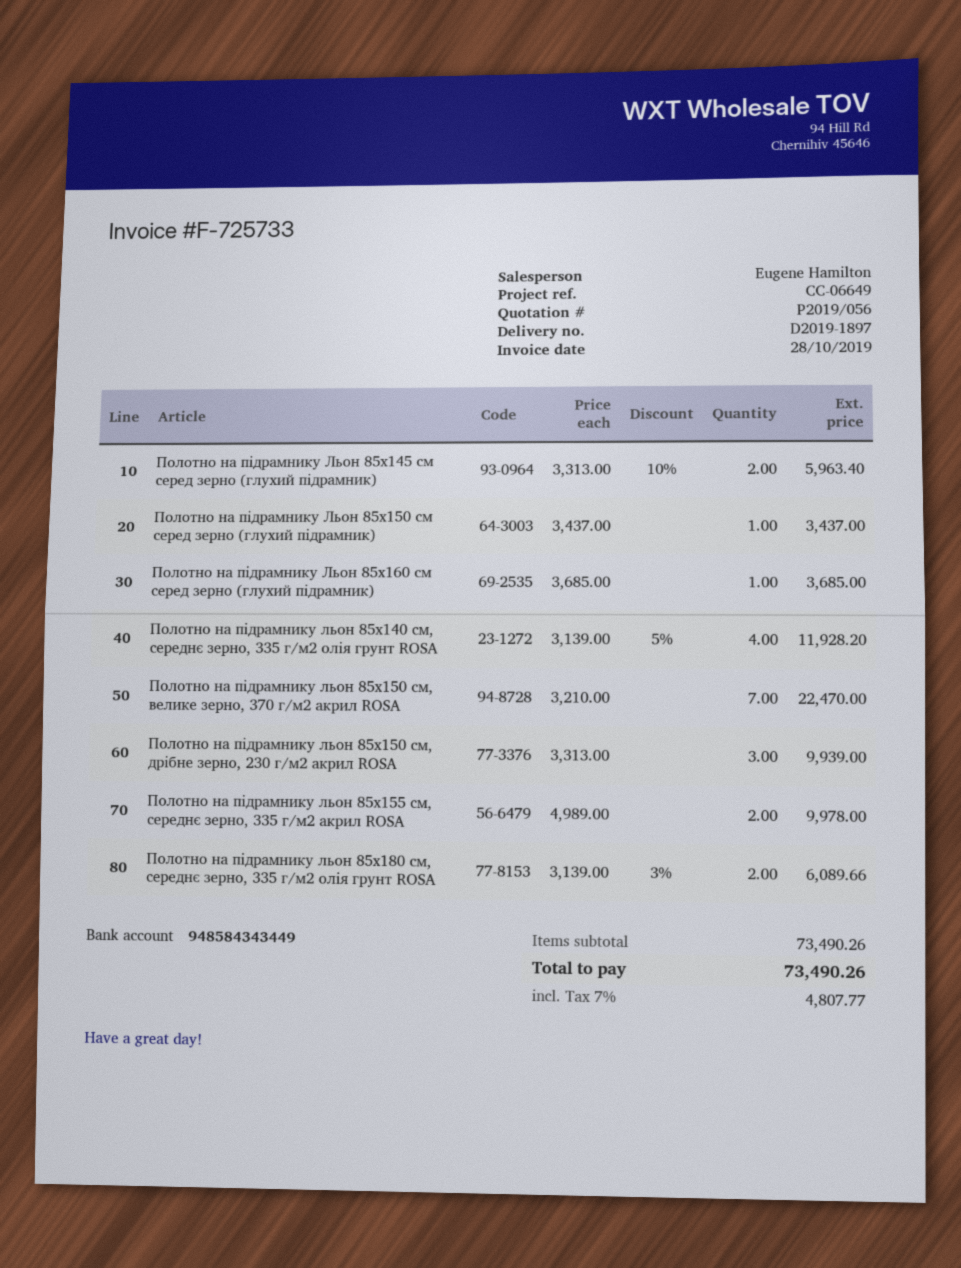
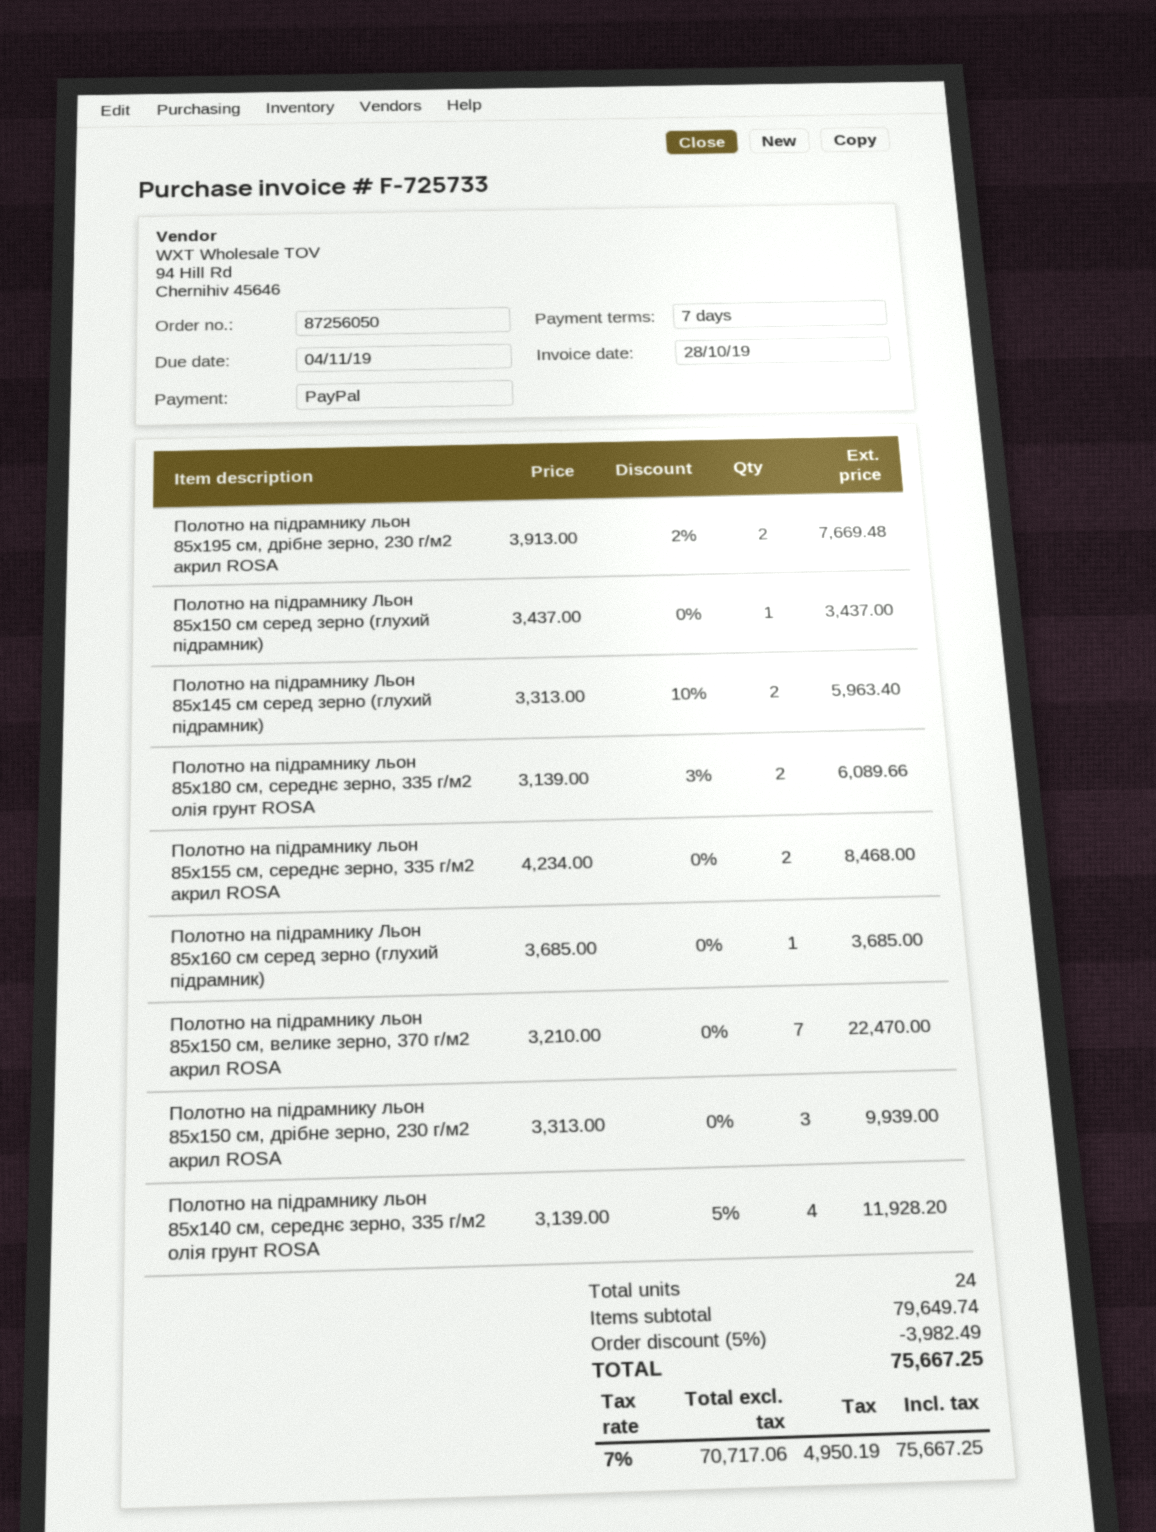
Полотно на підрамнику льон 85х155 см, середнє зерно, 335 г/м2 акрил ROSA: 2 x 4989.00 = 9978.00 -> 2 x 4234.00 = 8468.00
Полотно на підрамнику льон 85х195 см, дрібне зерно, 230 г/м2 акрил ROSA: none -> 2 x 3913.00 - 2% = 7669.48
subtotal: 73490.26 -> 79649.74
discount: none -> 5% = 3982.49
tax: 7% = 4807.77 -> 7% = 4950.19
total: 73490.26 -> 75667.25

